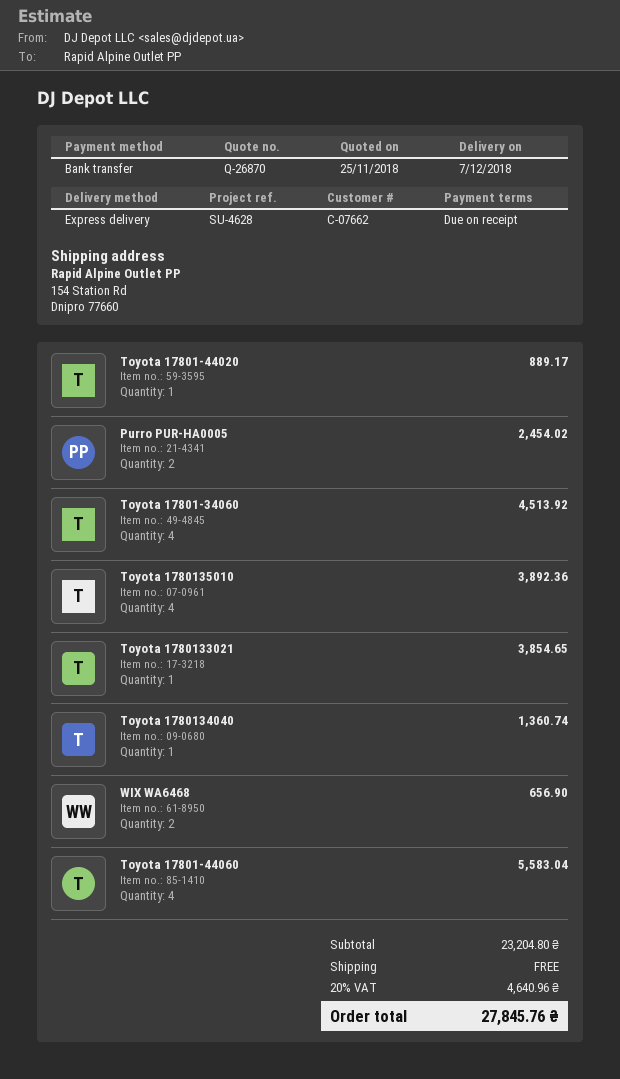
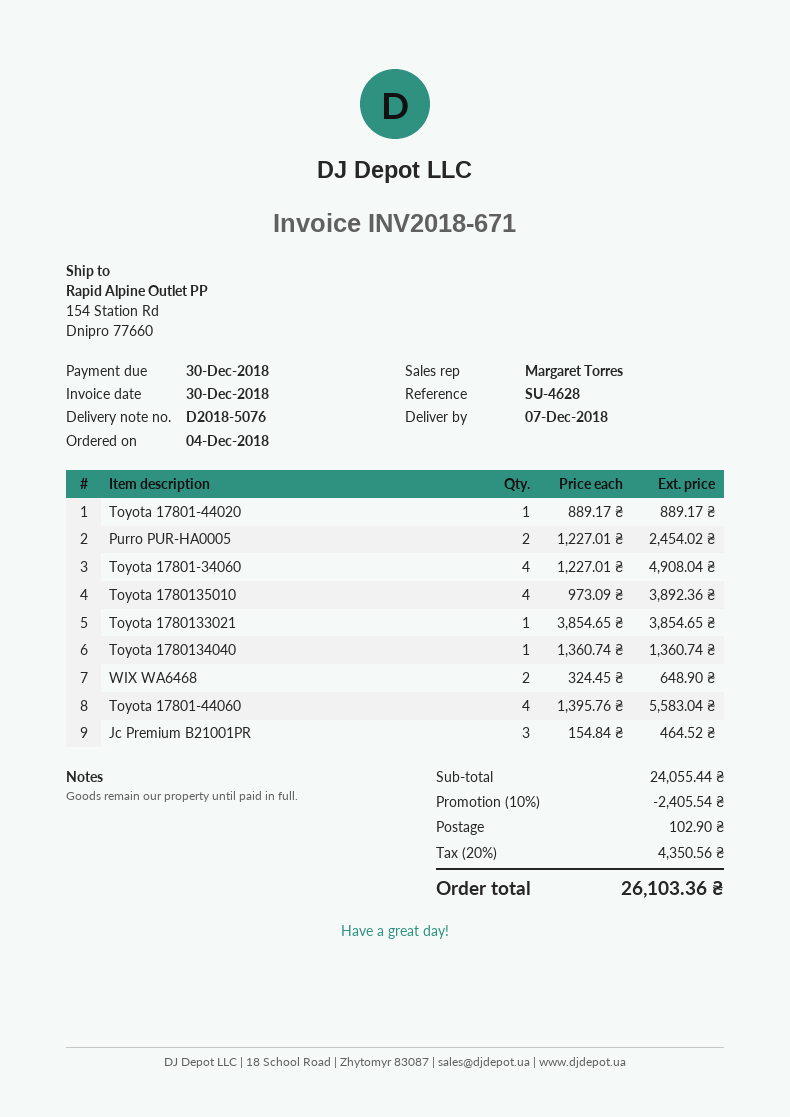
Toyota 17801-34060: 4 for 4513.92 -> 4 for 4908.04
WIX WA6468: 2 for 656.90 -> 2 for 648.90
Jc Premium B21001PR: none -> 3 for 464.52
subtotal: 23204.80 -> 24055.44
discount: none -> 10% = 2405.54
shipping: 0.00 -> 102.90
tax: 20% = 4640.96 -> 20% = 4350.56
total: 27845.76 -> 26103.36

